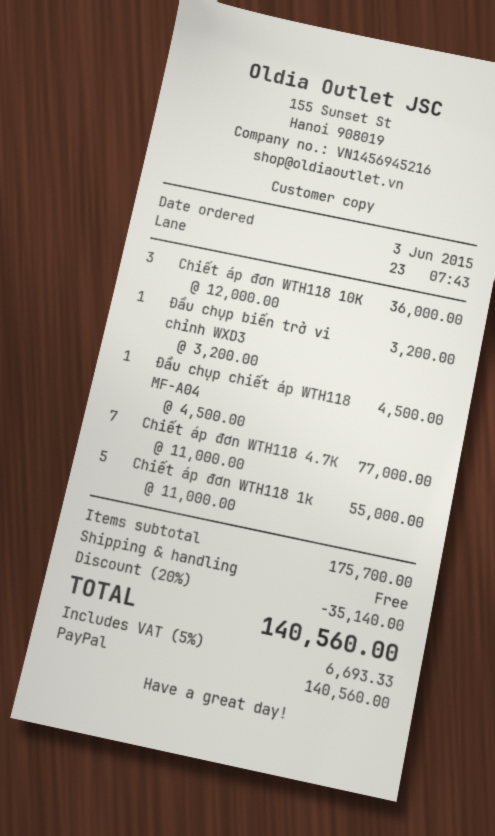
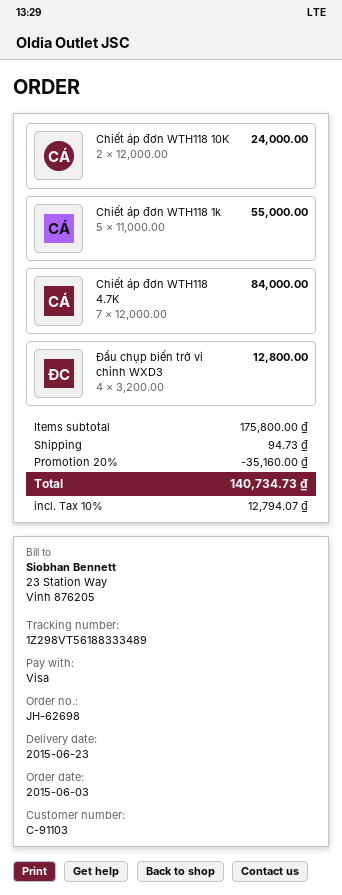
payment method: PayPal -> Visa
Chiết áp đơn WTH118 10K: 3 x 12000.00 = 36000.00 -> 2 x 12000.00 = 24000.00
Đầu chụp biến trở vi chỉnh WXD3: 1 x 3200.00 = 3200.00 -> 4 x 3200.00 = 12800.00
Đầu chụp chiết áp WTH118 MF-A04: 1 x 4500.00 = 4500.00 -> none
Chiết áp đơn WTH118 4.7K: 7 x 11000.00 = 77000.00 -> 7 x 12000.00 = 84000.00
subtotal: 175700.00 -> 175800.00
discount: 20% = 35140.00 -> 20% = 35160.00
shipping: 0.00 -> 94.73
tax: 5% = 6693.33 -> 10% = 12794.07
total: 140560.00 -> 140734.73

